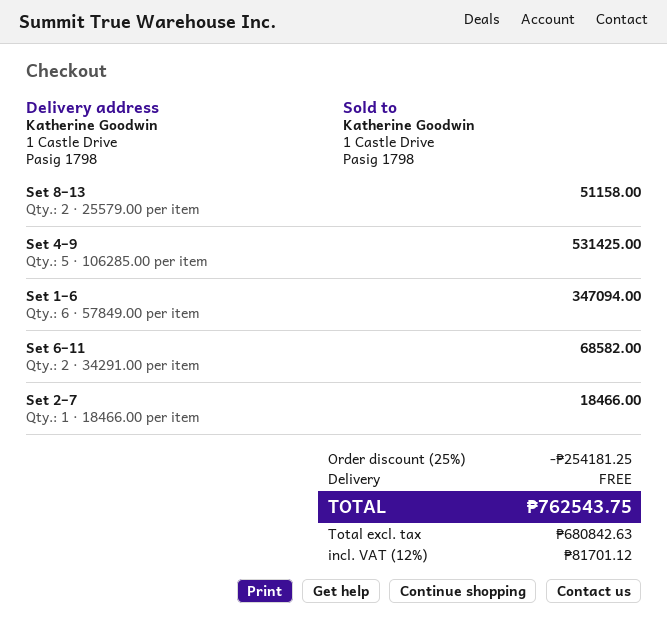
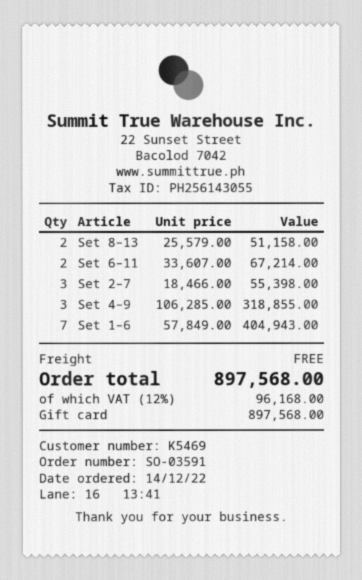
Set 4–9: 5 x 106285.00 = 531425.00 -> 3 x 106285.00 = 318855.00
Set 1–6: 6 x 57849.00 = 347094.00 -> 7 x 57849.00 = 404943.00
Set 6–11: 2 x 34291.00 = 68582.00 -> 2 x 33607.00 = 67214.00
Set 2–7: 1 x 18466.00 = 18466.00 -> 3 x 18466.00 = 55398.00
discount: 25% = 254181.25 -> none
tax: 12% = 81701.12 -> 12% = 96168.00
total: 762543.75 -> 897568.00

